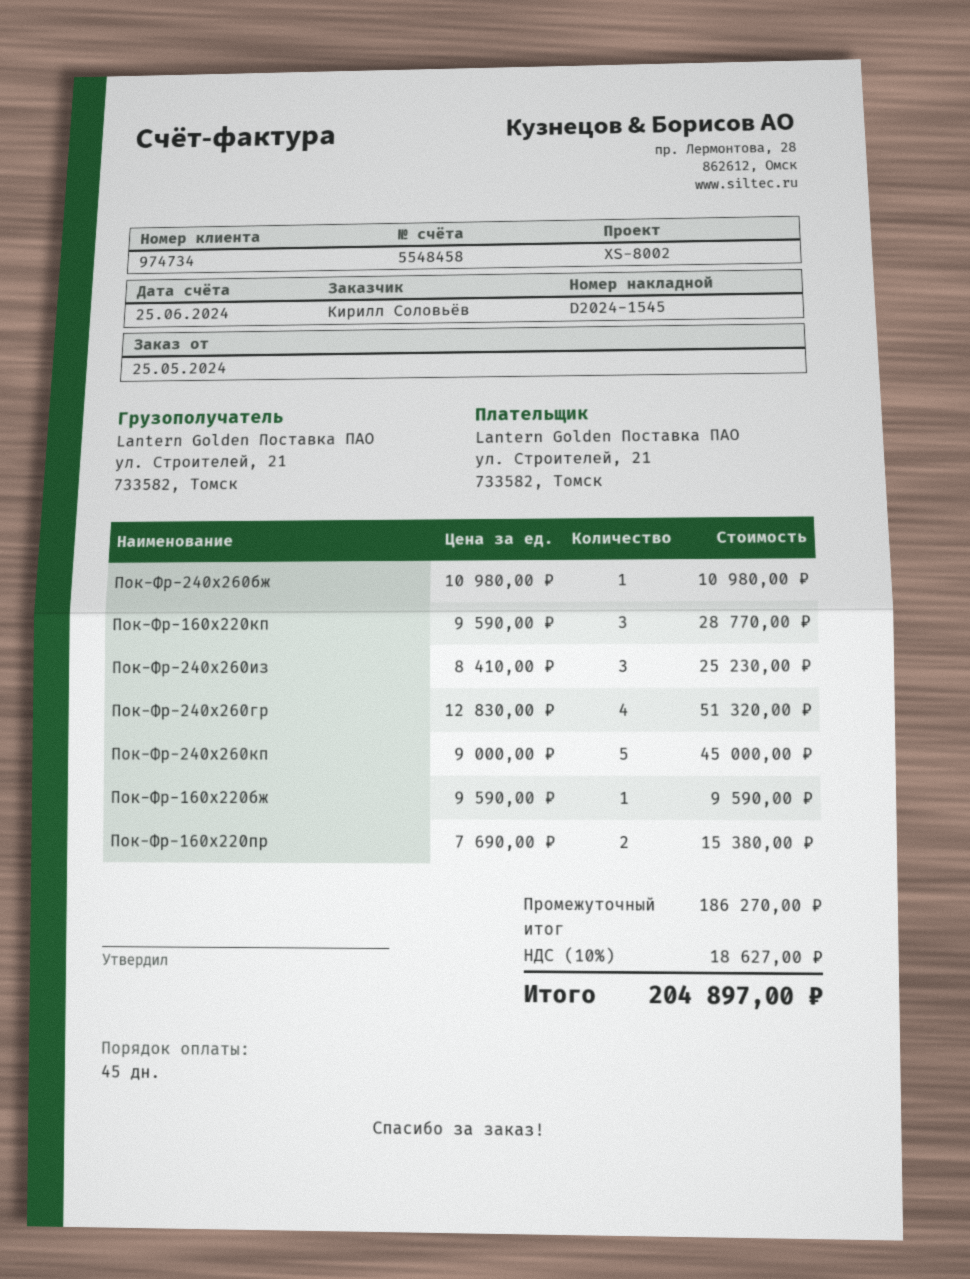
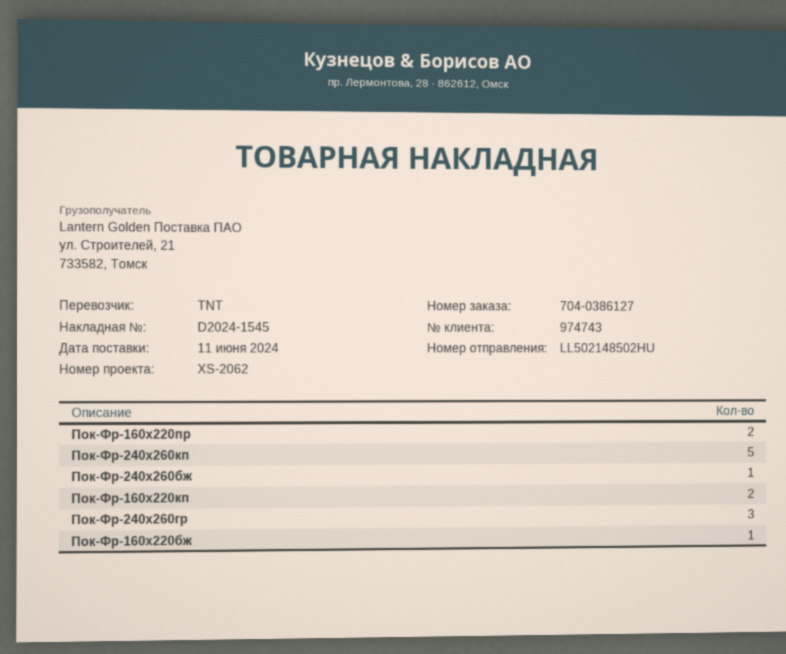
customer number: 974734 -> 974743
reference: XS-8002 -> XS-2062
Пок-Фр-160х220кп: 3 -> 2
Пок-Фр-240х260из: 3 -> none
Пок-Фр-240х260гр: 4 -> 3

